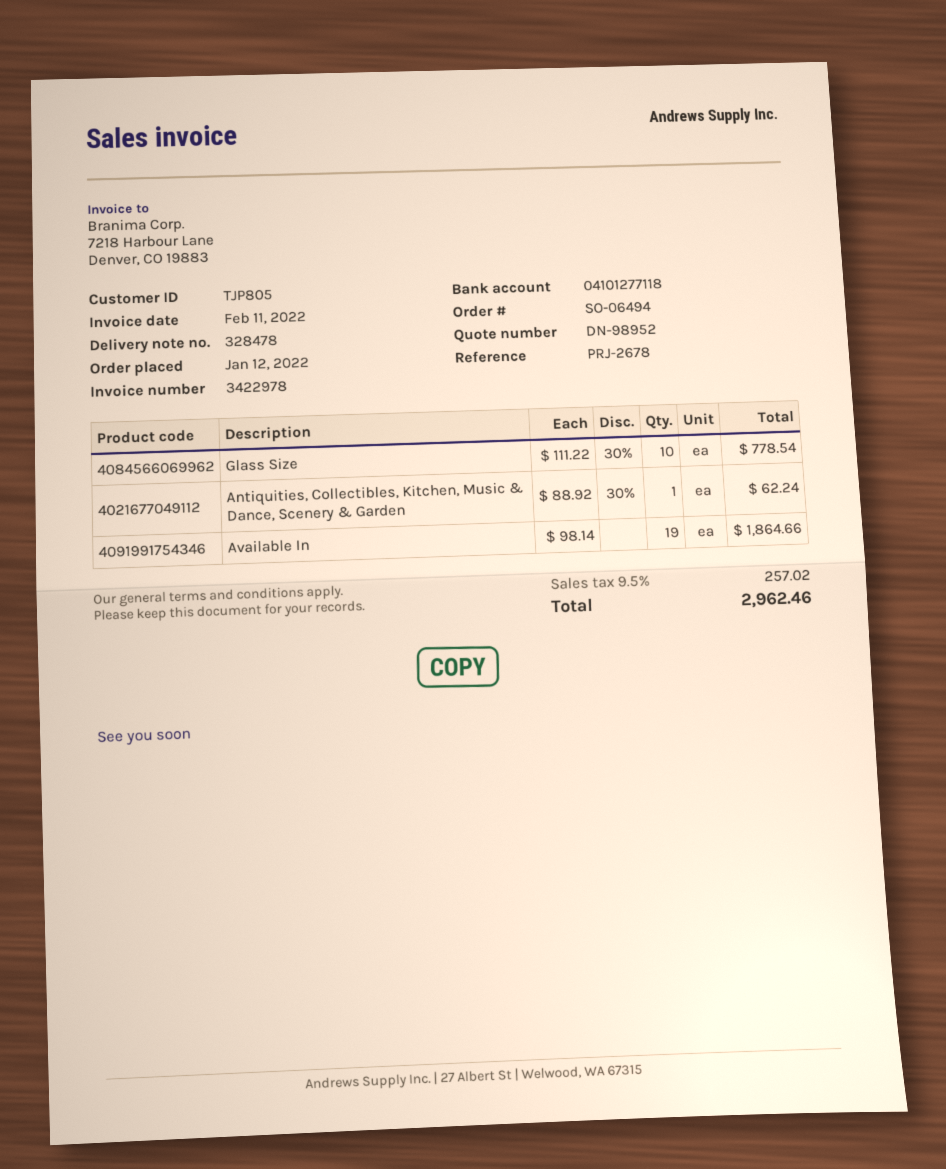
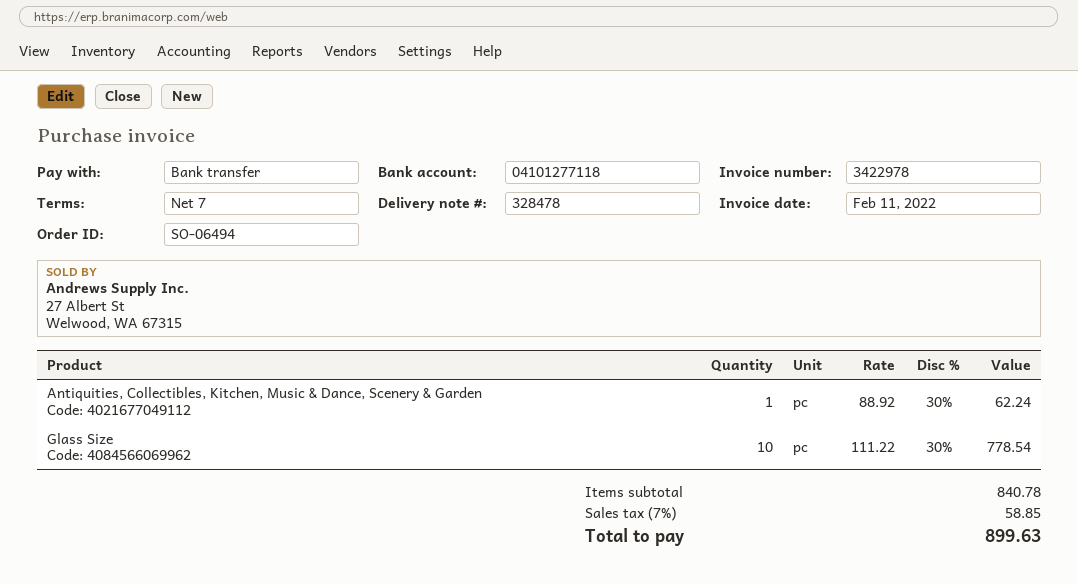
Available In: 19 x 98.14 = 1864.66 -> none
tax: 9.5% = 257.02 -> 7% = 58.85
total: 2962.46 -> 899.63

